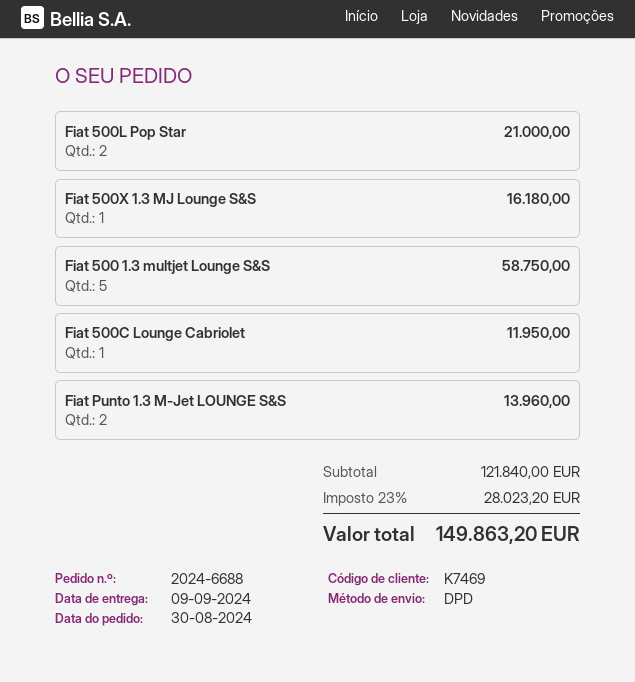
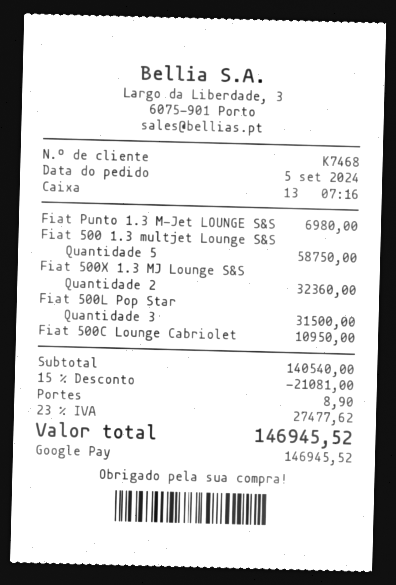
order date: 2024-08-30 -> 2024-09-05
customer number: K7469 -> K7468
Fiat 500L Pop Star: 2 for 21000.00 -> 3 for 31500.00
Fiat 500X 1.3 MJ Lounge S&S: 1 for 16180.00 -> 2 for 32360.00
Fiat 500C Lounge Cabriolet: 1 for 11950.00 -> 1 for 10950.00
Fiat Punto 1.3 M-Jet LOUNGE S&S: 2 for 13960.00 -> 1 for 6980.00
subtotal: 121840.00 -> 140540.00
discount: none -> 15% = 21081.00
shipping: none -> 8.90
tax: 23% = 28023.20 -> 23% = 27477.62
total: 149863.20 -> 146945.52

